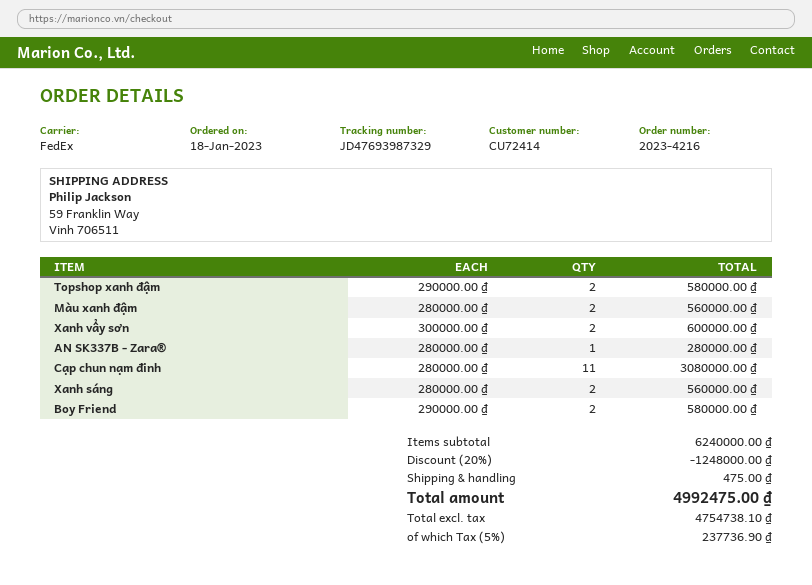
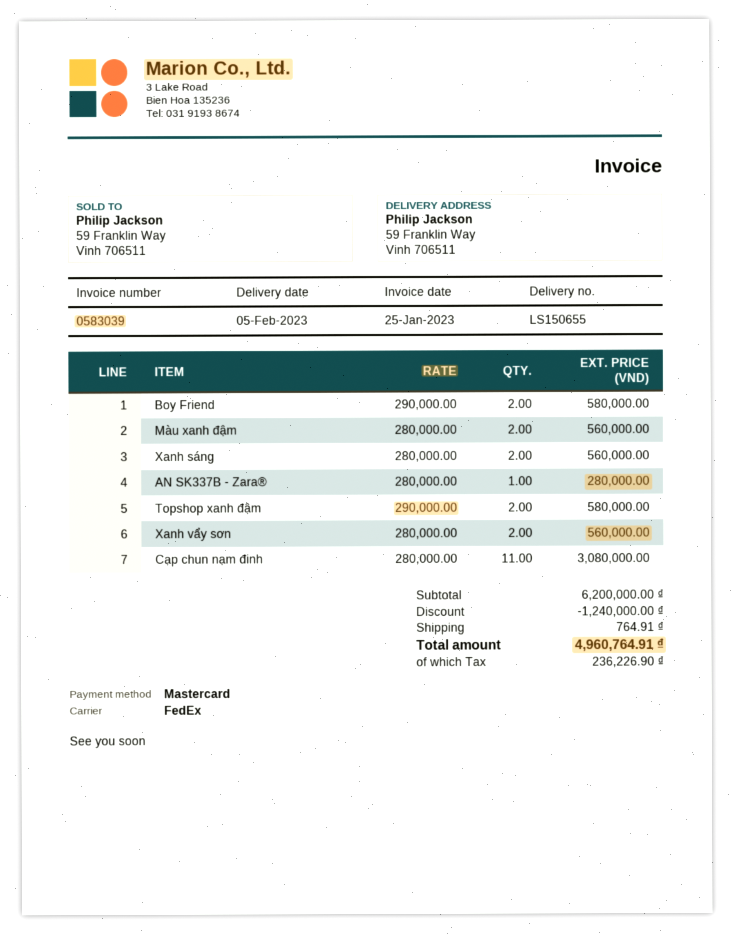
Xanh vẩy sơn: 2 x 300000.00 = 600000.00 -> 2 x 280000.00 = 560000.00
subtotal: 6240000.00 -> 6200000.00
discount: 1248000.00 -> 1240000.00
shipping: 475.00 -> 764.91
tax: 237736.90 -> 236226.90
total: 4992475.00 -> 4960764.91

